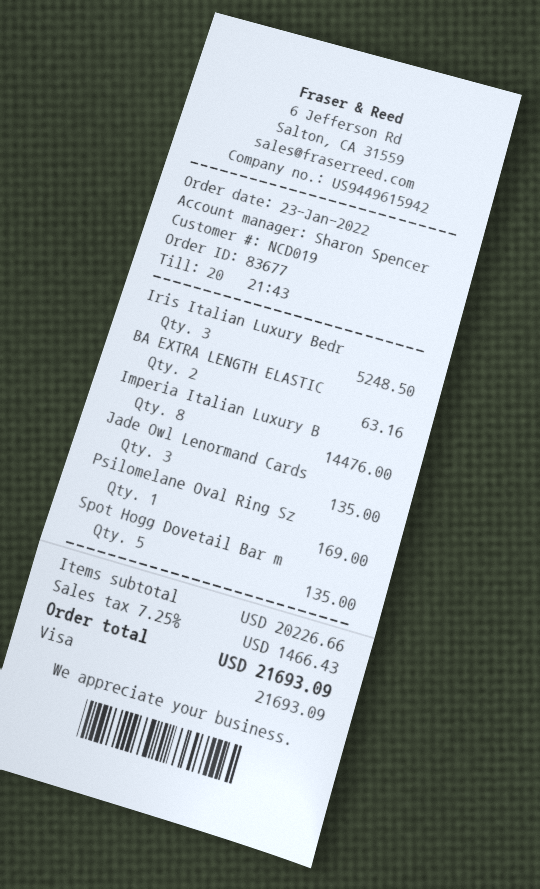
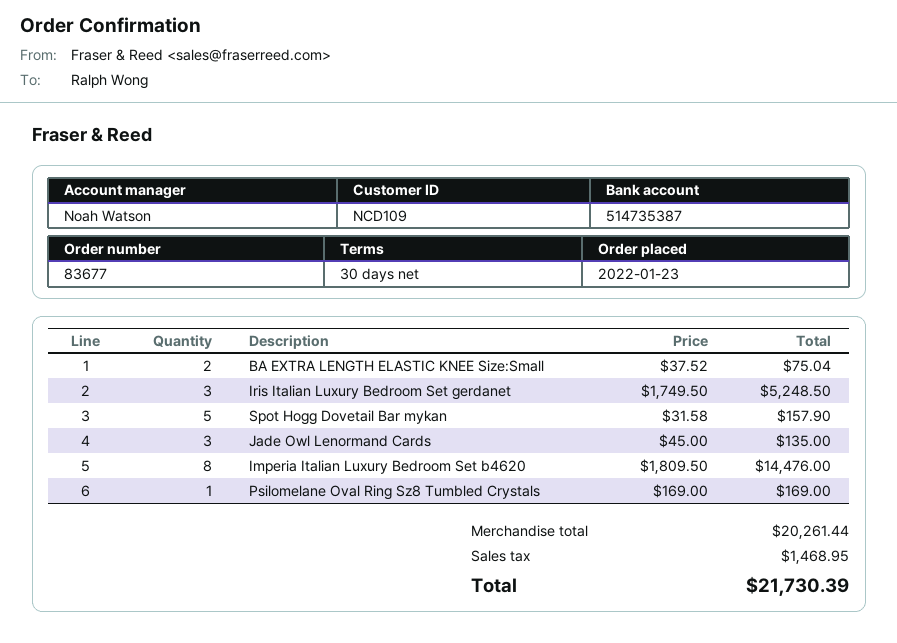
customer number: NCD019 -> NCD109
sales rep: Sharon Spencer -> Noah Watson
BA EXTRA LENGTH ELASTIC: 2 for 63.16 -> 2 for 75.04
Spot Hogg Dovetail Bar m: 5 for 135.00 -> 5 for 157.90
subtotal: 20226.66 -> 20261.44
tax: 1466.43 -> 1468.95
total: 21693.09 -> 21730.39

